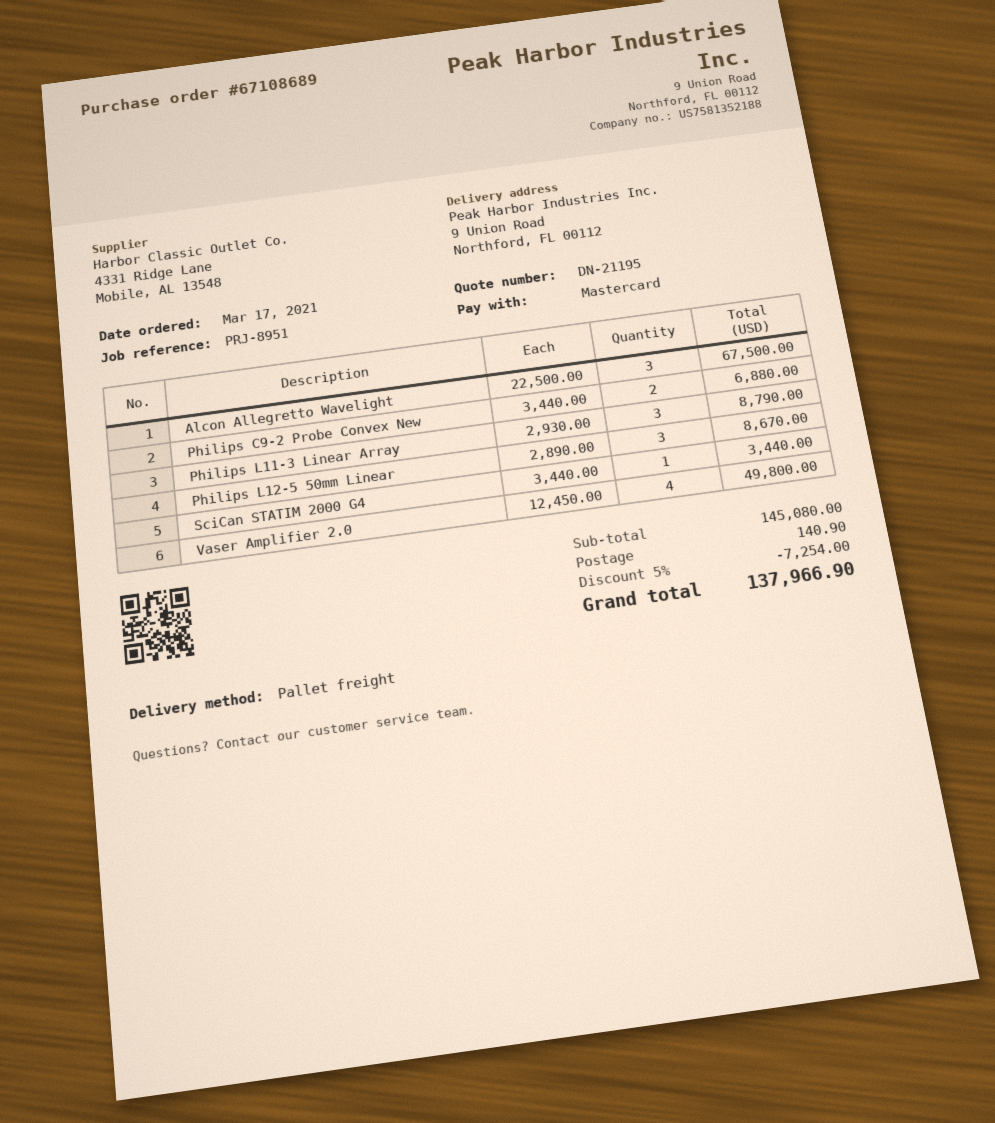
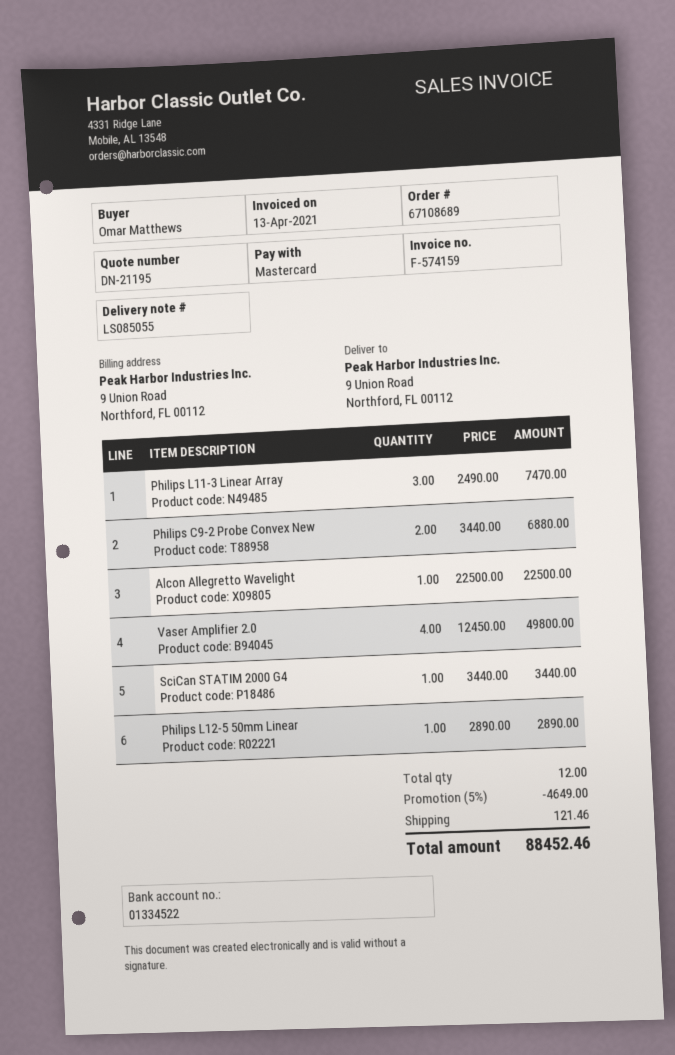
Alcon Allegretto Wavelight: 3 x 22500.00 = 67500.00 -> 1 x 22500.00 = 22500.00
Philips L11-3 Linear Array: 3 x 2930.00 = 8790.00 -> 3 x 2490.00 = 7470.00
Philips L12-5 50mm Linear: 3 x 2890.00 = 8670.00 -> 1 x 2890.00 = 2890.00
discount: 5% = 7254.00 -> 5% = 4649.00
shipping: 140.90 -> 121.46
total: 137966.90 -> 88452.46

